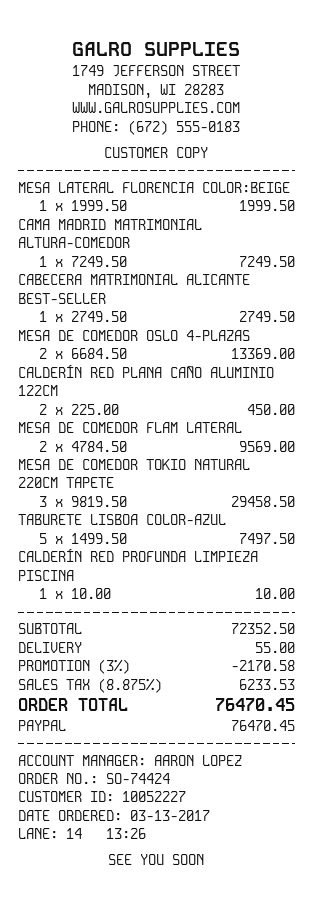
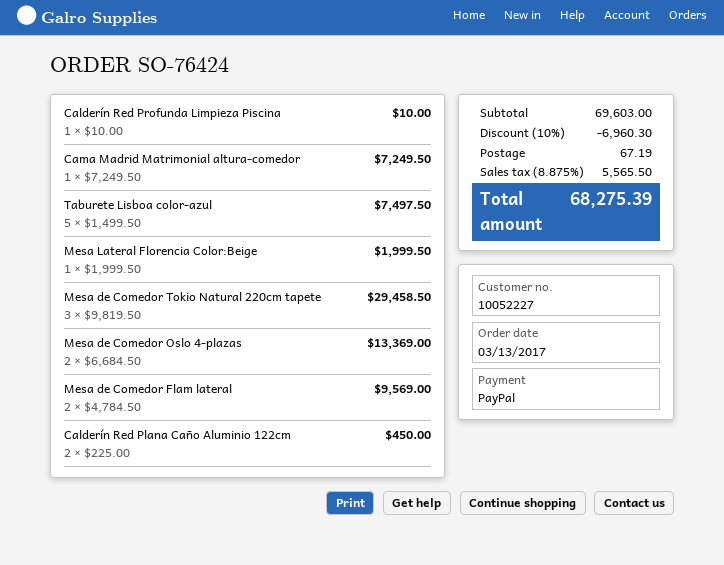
order number: SO-74424 -> SO-76424
CABECERA MATRIMONIAL ALICANTE BEST-SELLER: 1 x 2749.50 = 2749.50 -> none
subtotal: 72352.50 -> 69603.00
discount: 3% = 2170.58 -> 10% = 6960.30
shipping: 55.00 -> 67.19
tax: 8.875% = 6233.53 -> 8.875% = 5565.50
total: 76470.45 -> 68275.39

